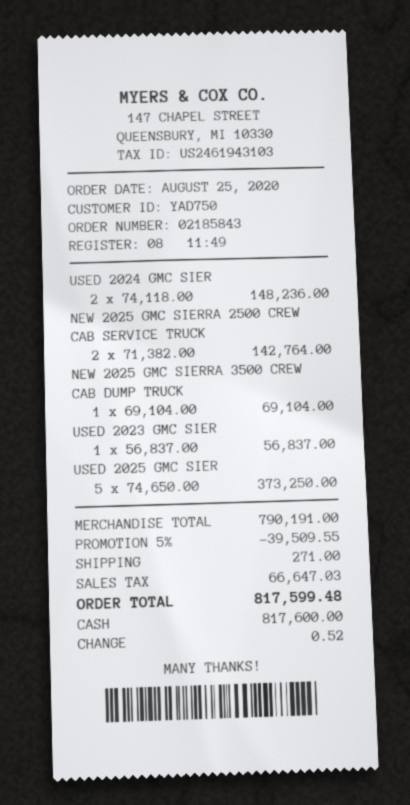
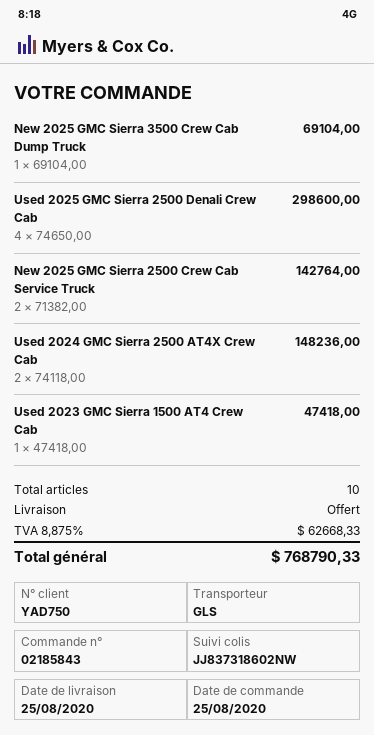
USED 2023 GMC SIER: 1 x 56837.00 = 56837.00 -> 1 x 47418.00 = 47418.00
USED 2025 GMC SIER: 5 x 74650.00 = 373250.00 -> 4 x 74650.00 = 298600.00
discount: 5% = 39509.55 -> none
shipping: 271.00 -> 0.00
tax: 66647.03 -> 62668.33
total: 817599.48 -> 768790.33

